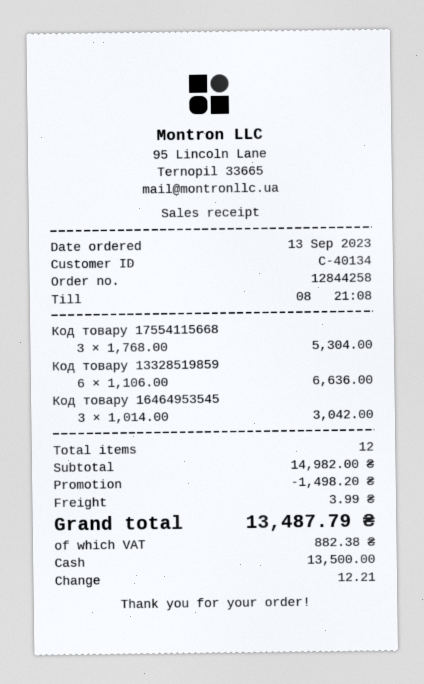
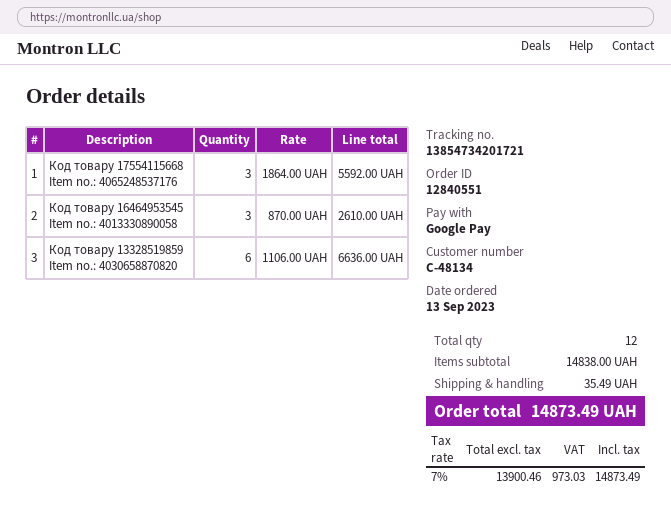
order number: 12844258 -> 12840551
customer number: C-40134 -> C-48134
payment method: cash -> Google Pay
Код товару 17554115668: 3 x 1768.00 = 5304.00 -> 3 x 1864.00 = 5592.00
Код товару 16464953545: 3 x 1014.00 = 3042.00 -> 3 x 870.00 = 2610.00
subtotal: 14982.00 -> 14838.00
discount: 1498.20 -> none
shipping: 3.99 -> 35.49
tax: 882.38 -> 973.03
total: 13487.79 -> 14873.49

